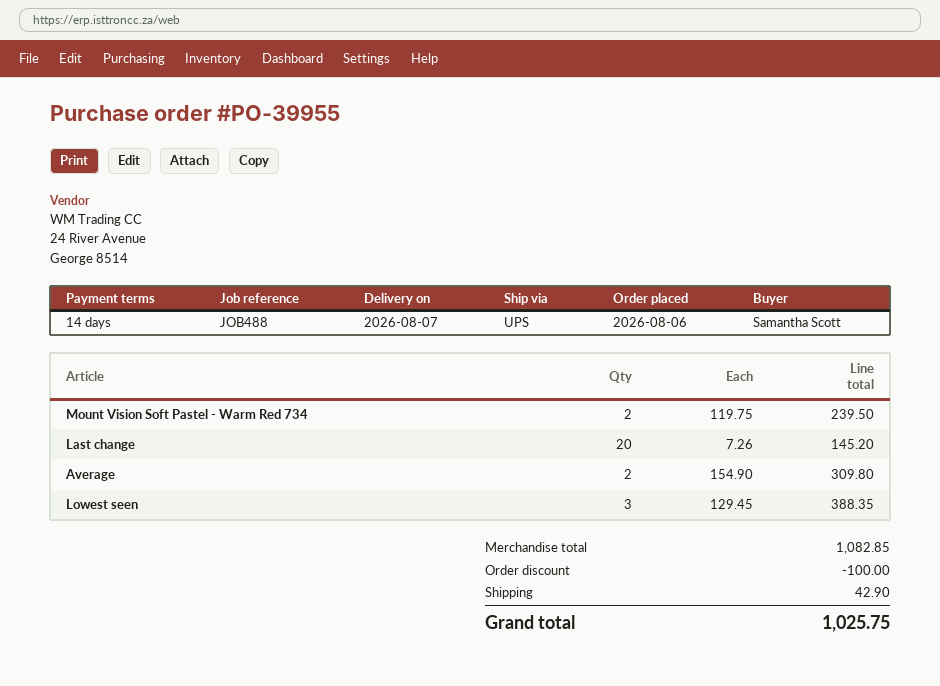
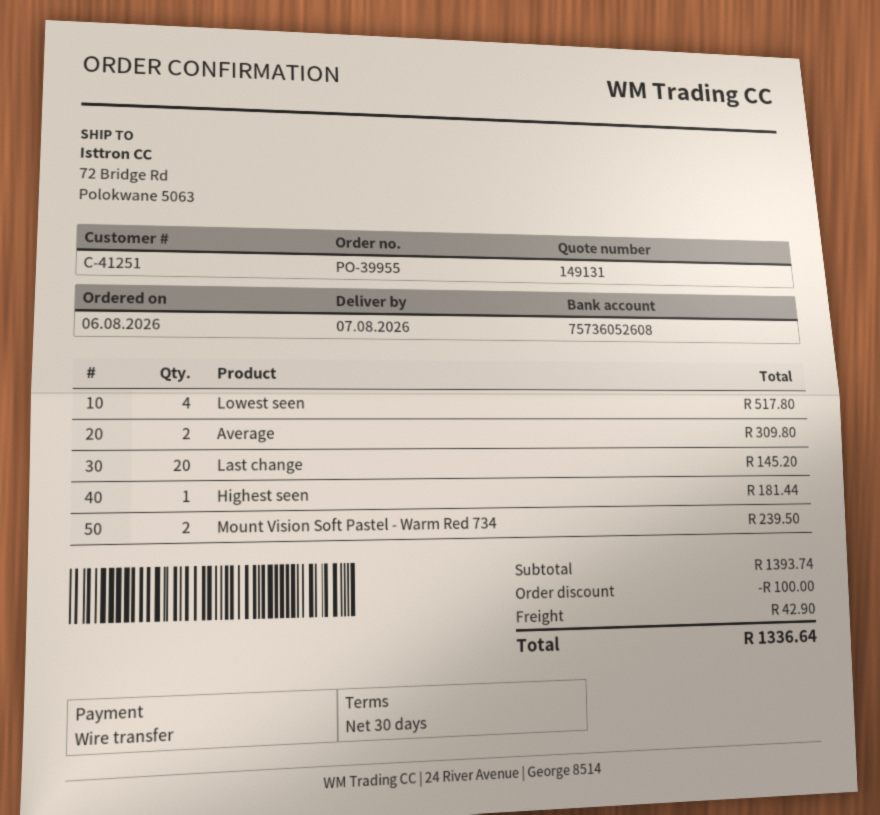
payment terms: 14 days -> 30 days
Lowest seen: 3 for 388.35 -> 4 for 517.80
Highest seen: none -> 1 for 181.44
subtotal: 1082.85 -> 1393.74
total: 1025.75 -> 1336.64

